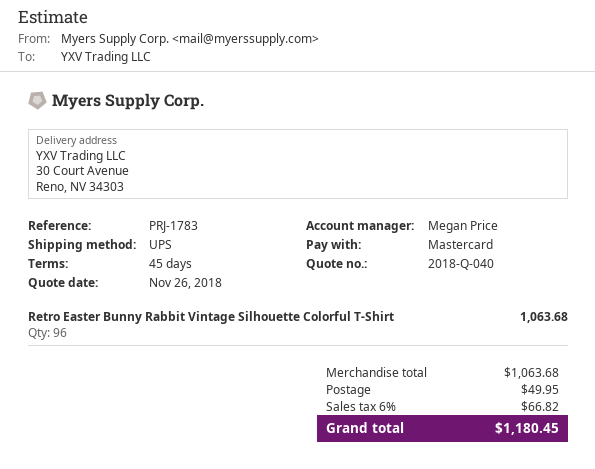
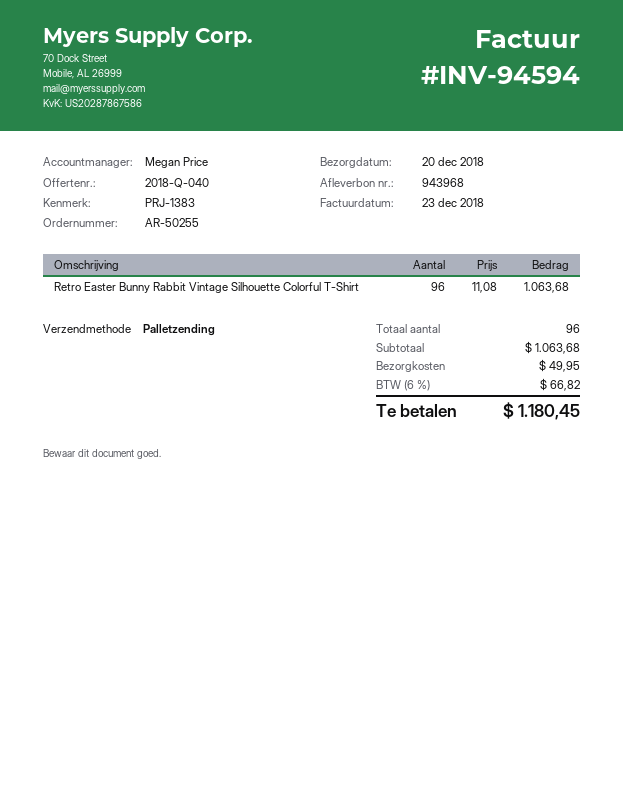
reference: PRJ-1783 -> PRJ-1383
shipping method: UPS -> pallet freight

